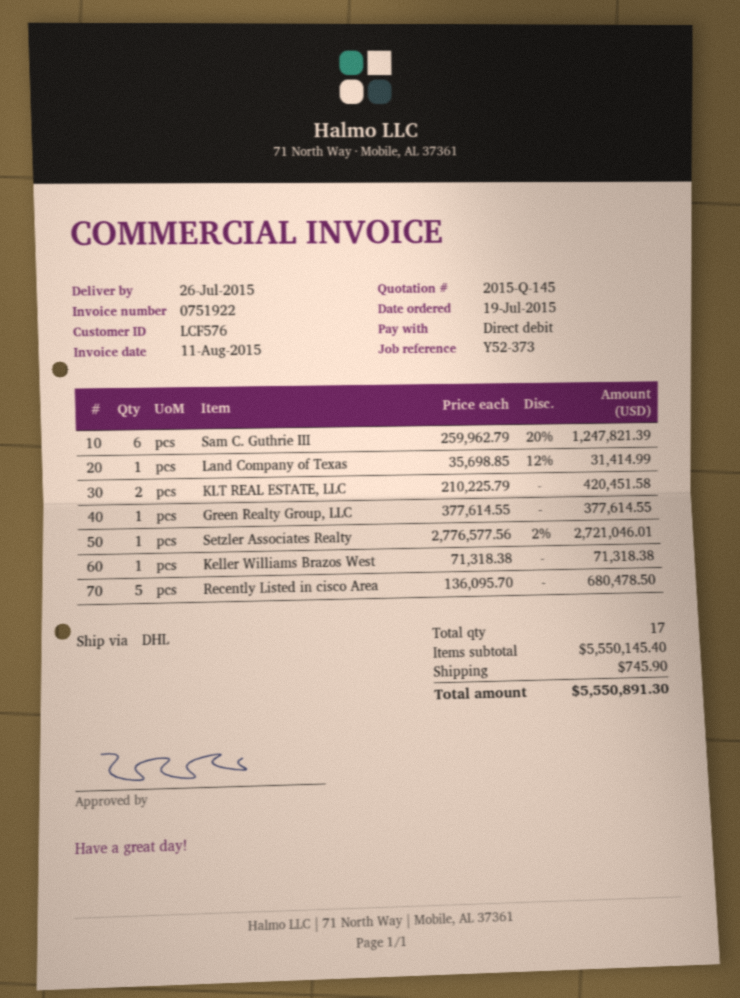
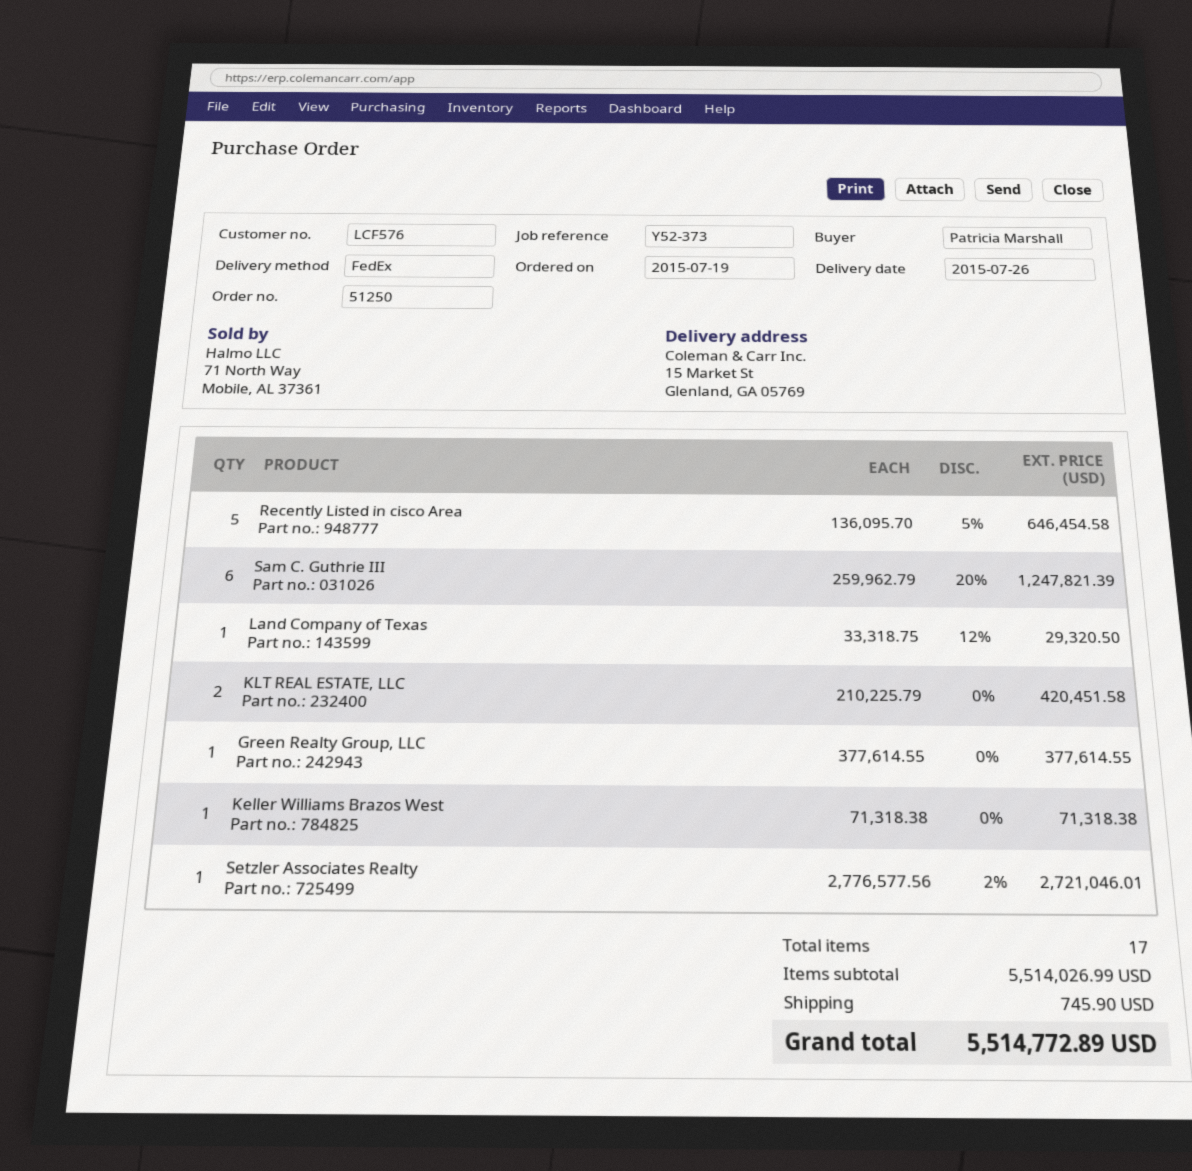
shipping method: DHL -> FedEx
Land Company of Texas: 1 x 35698.85 - 12% = 31414.99 -> 1 x 33318.75 - 12% = 29320.50
Recently Listed in cisco Area: 5 x 136095.70 = 680478.50 -> 5 x 136095.70 - 5% = 646454.58
subtotal: 5550145.40 -> 5514026.99
total: 5550891.30 -> 5514772.89

